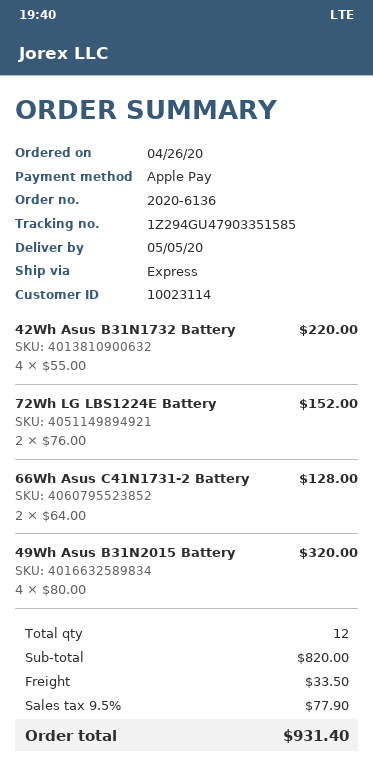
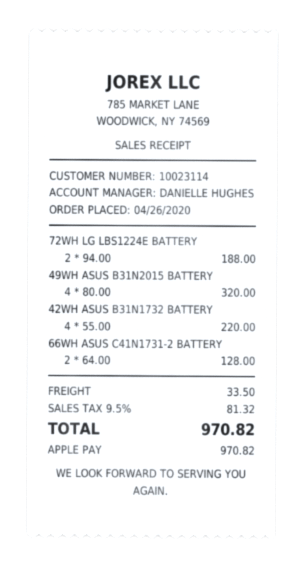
72Wh LG LBS1224E Battery: 2 x 76.00 = 152.00 -> 2 x 94.00 = 188.00
tax: 9.5% = 77.90 -> 9.5% = 81.32
total: 931.40 -> 970.82

